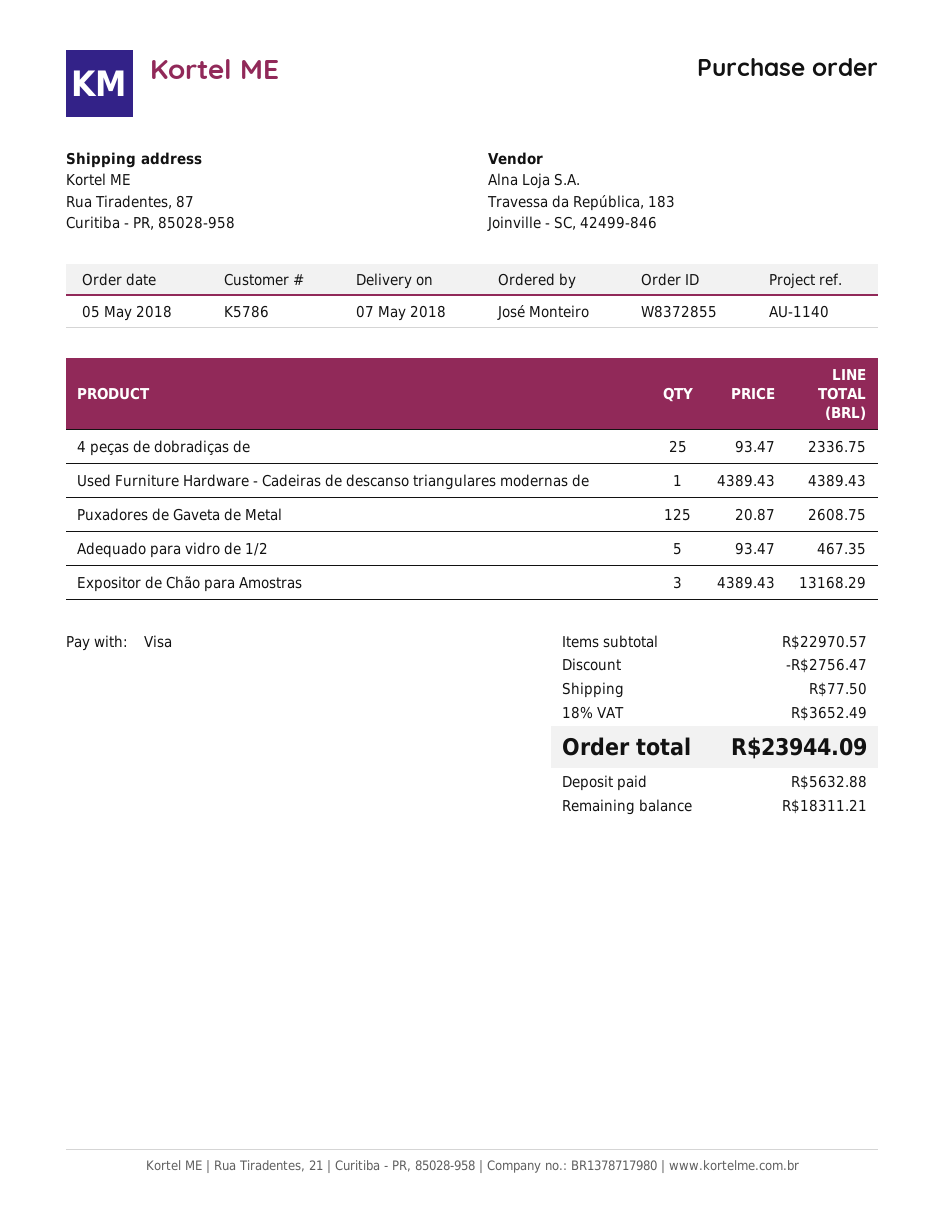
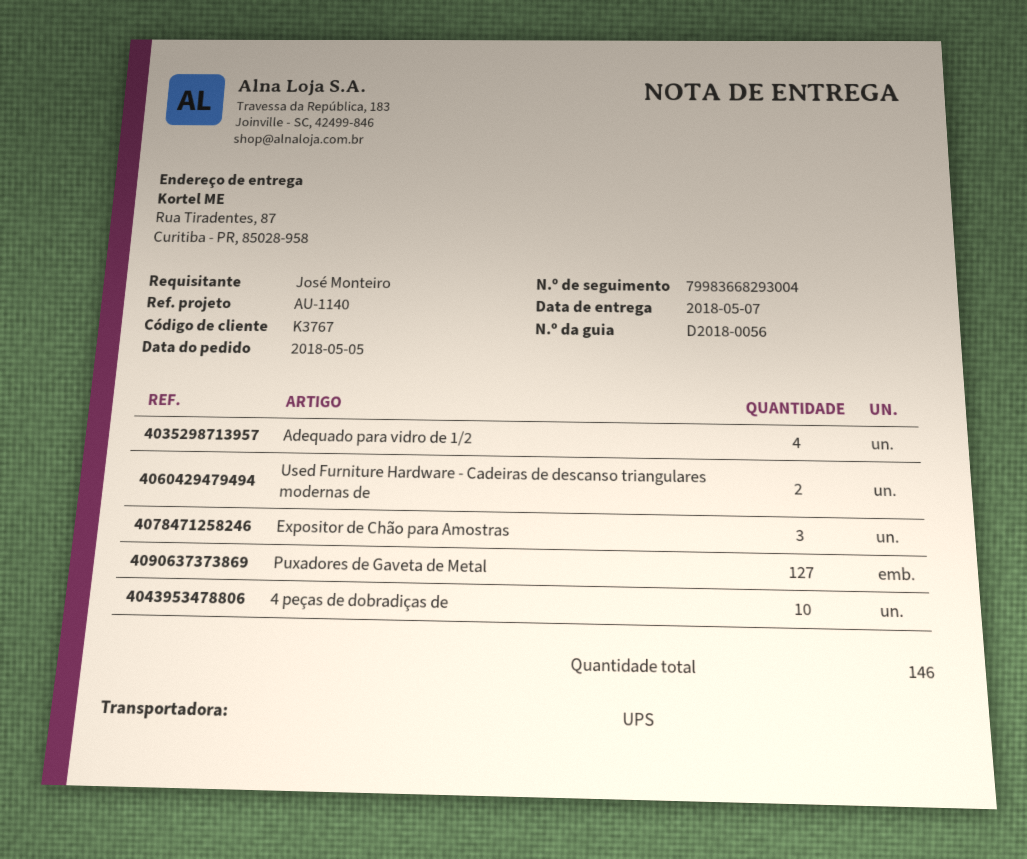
customer number: K5786 -> K3767
4 peças de dobradiças de: 25 -> 10
Used Furniture Hardware - Cadeiras de descanso triangulares modernas de: 1 -> 2
Puxadores de Gaveta de Metal: 125 -> 127
Adequado para vidro de 1/2: 5 -> 4

